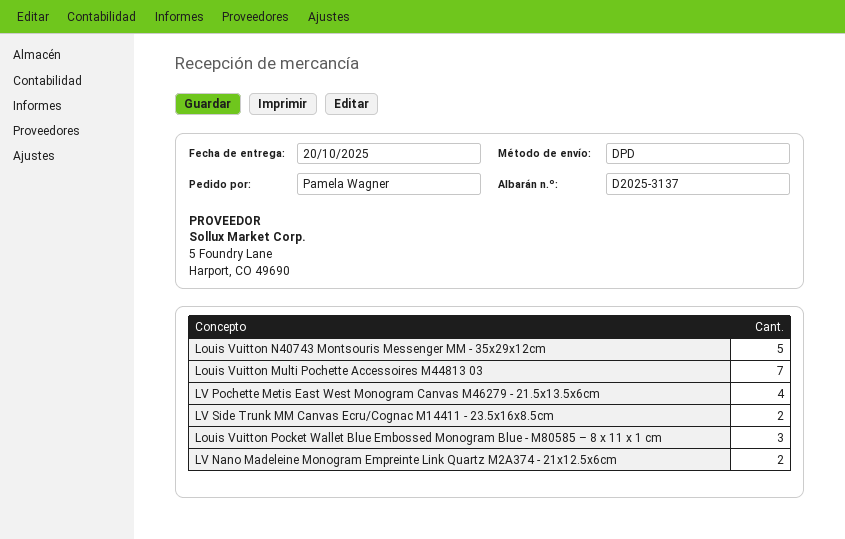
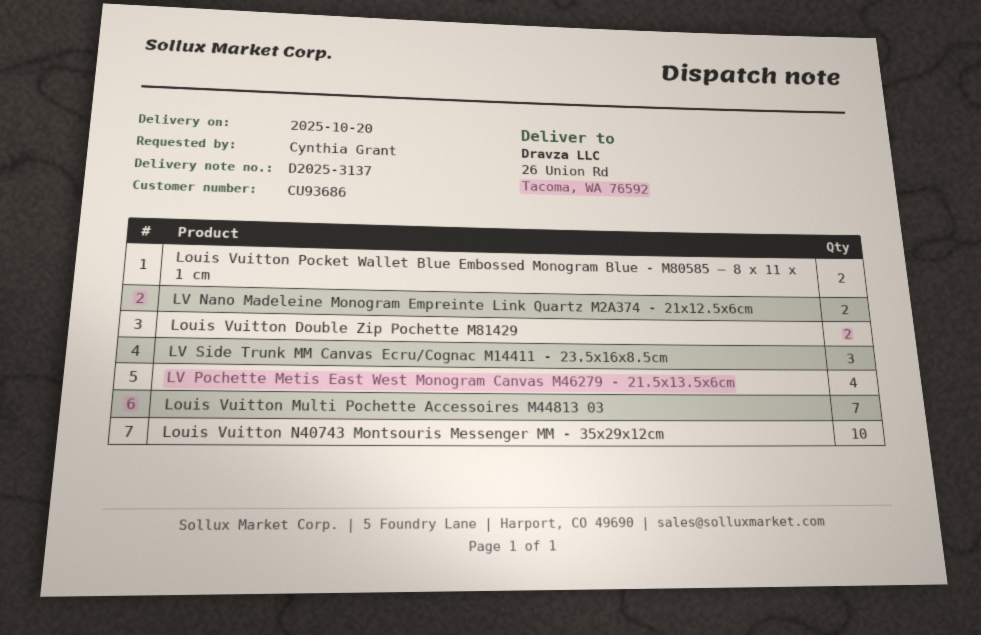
ordered by: Pamela Wagner -> Cynthia Grant
Louis Vuitton N40743 Montsouris Messenger MM - 35x29x12cm: 5 -> 10
LV Side Trunk MM Canvas Ecru/Cognac M14411 - 23.5x16x8.5cm: 2 -> 3
Louis Vuitton Pocket Wallet Blue Embossed Monogram Blue - M80585 – 8 x 11 x 1 cm: 3 -> 2
Louis Vuitton Double Zip Pochette M81429: none -> 2

